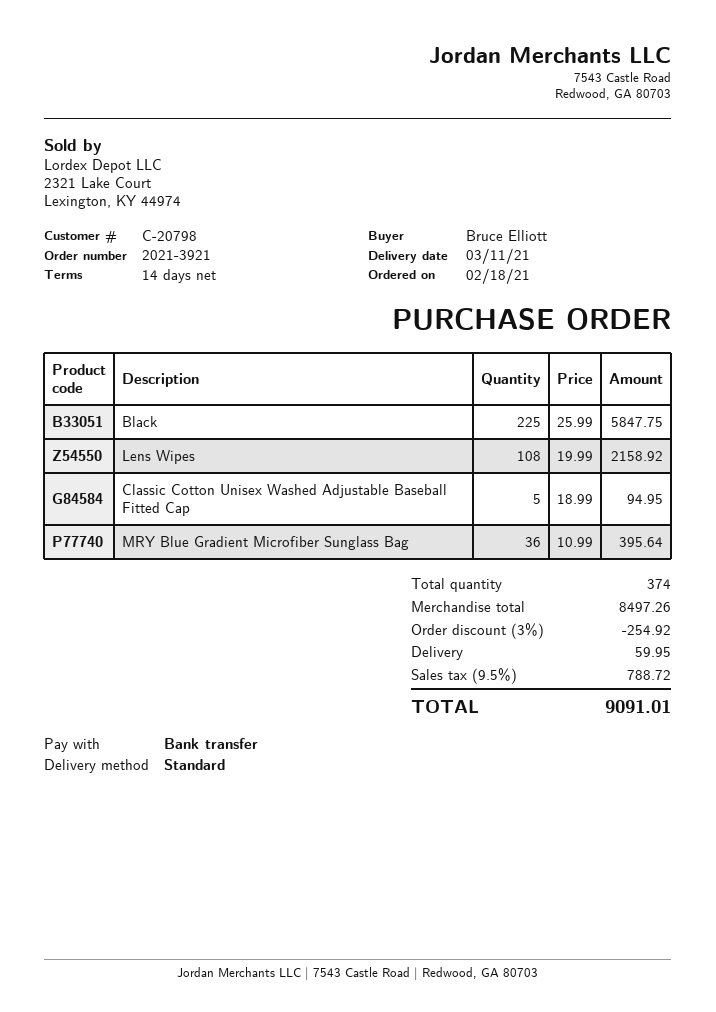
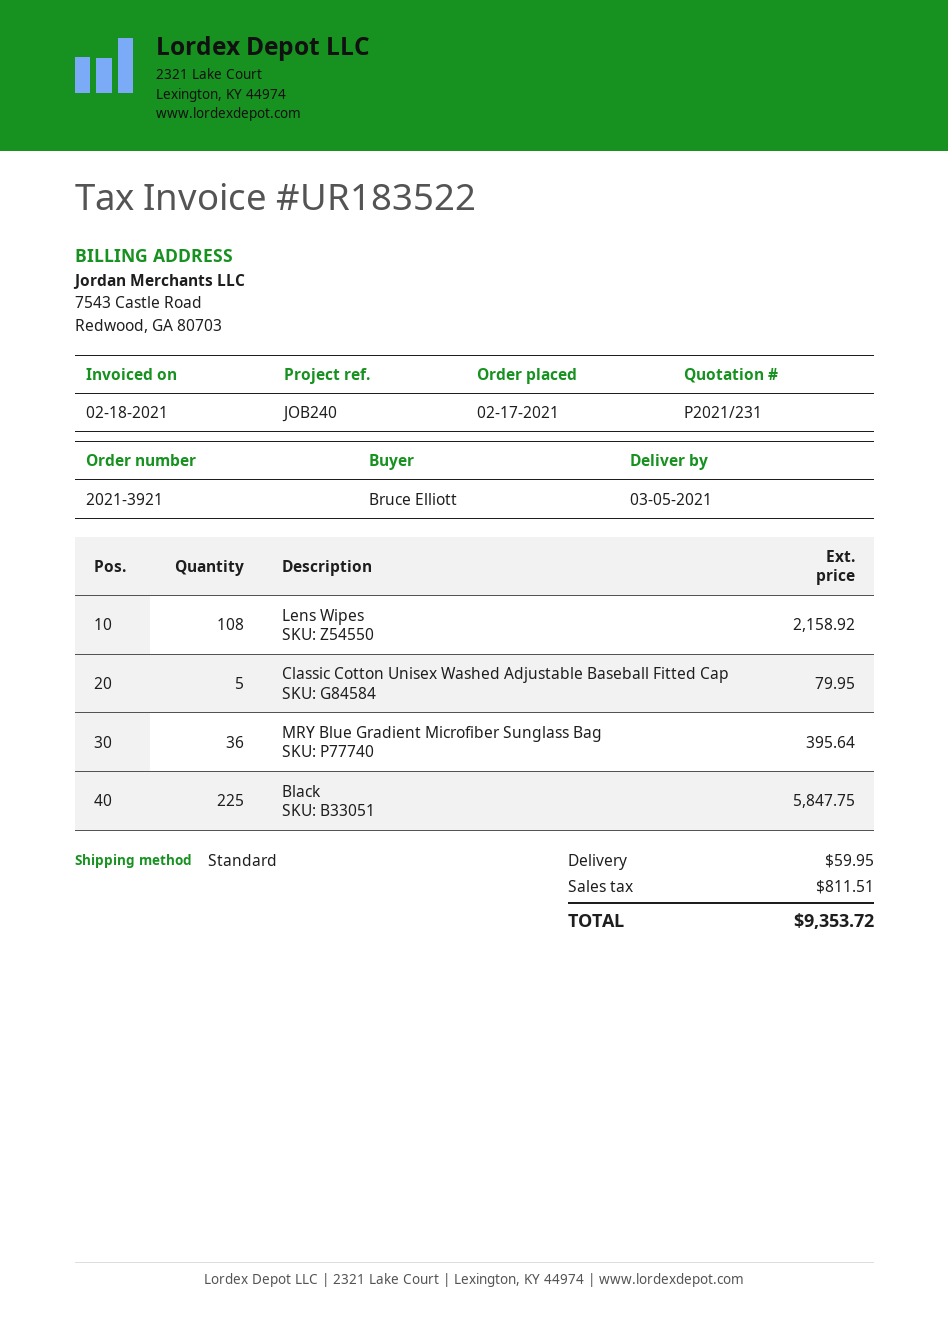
order date: 2021-02-18 -> 2021-02-17
delivery date: 2021-03-11 -> 2021-03-05
Classic Cotton Unisex Washed Adjustable Baseball Fitted Cap: 5 for 94.95 -> 5 for 79.95
discount: 3% = 254.92 -> none
tax: 788.72 -> 811.51
total: 9091.01 -> 9353.72

